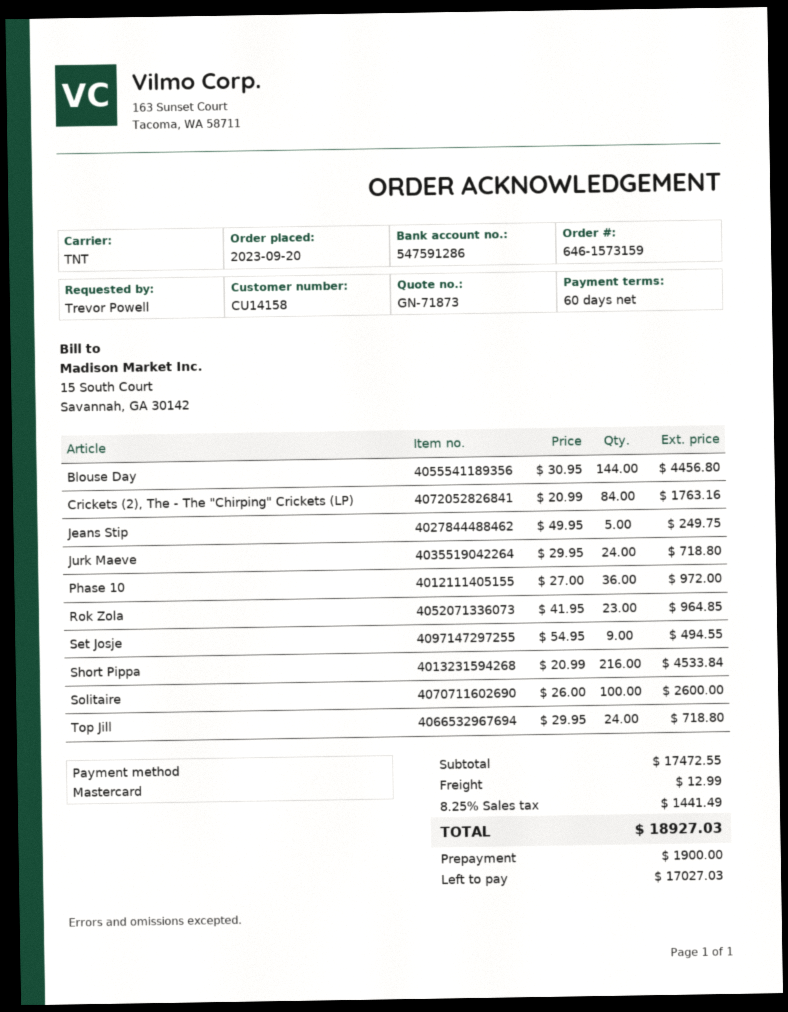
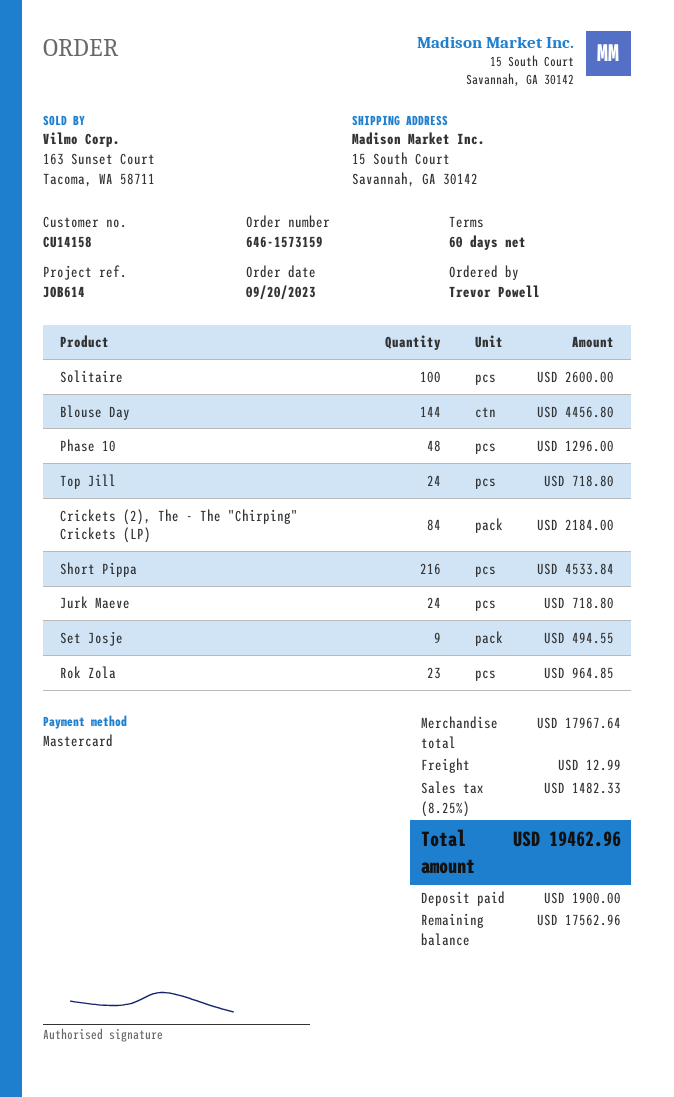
Crickets (2), The - The "Chirping" Crickets (LP): 84 for 1763.16 -> 84 for 2184.00
Jeans Stip: 5 for 249.75 -> none
Phase 10: 36 for 972.00 -> 48 for 1296.00
subtotal: 17472.55 -> 17967.64
tax: 8.25% = 1441.49 -> 8.25% = 1482.33
total: 18927.03 -> 19462.96
balance: 17027.03 -> 17562.96

